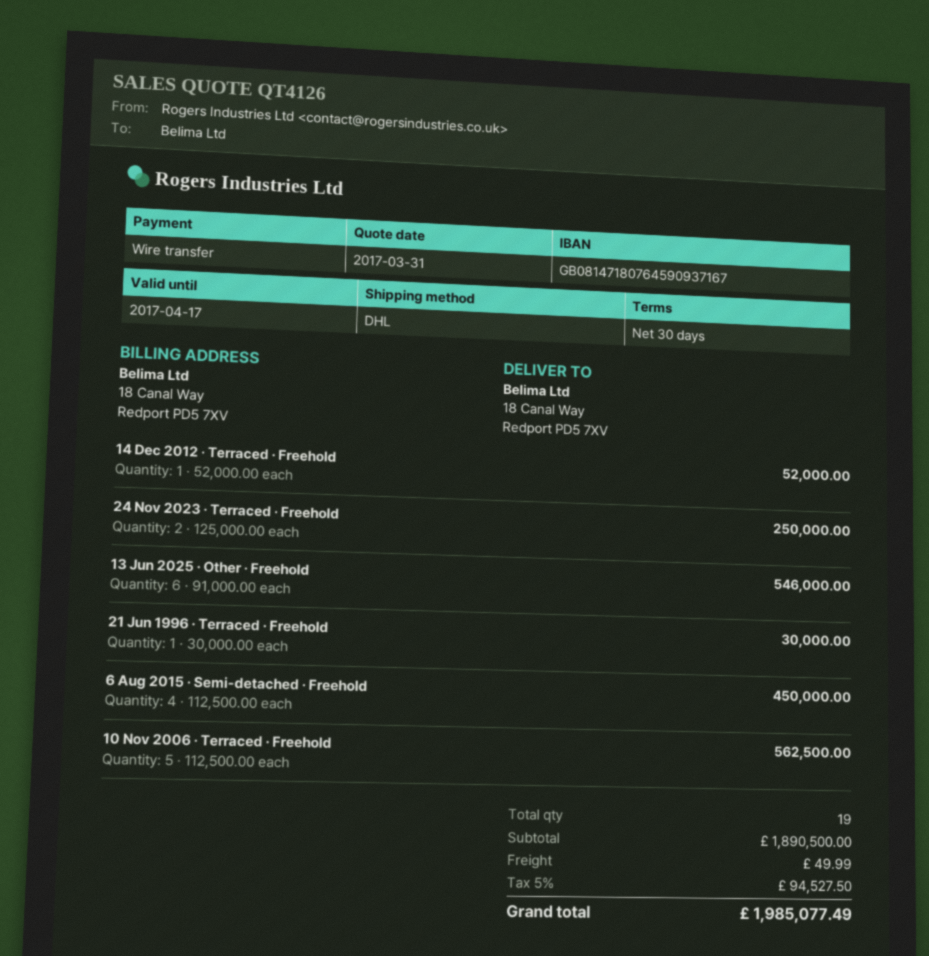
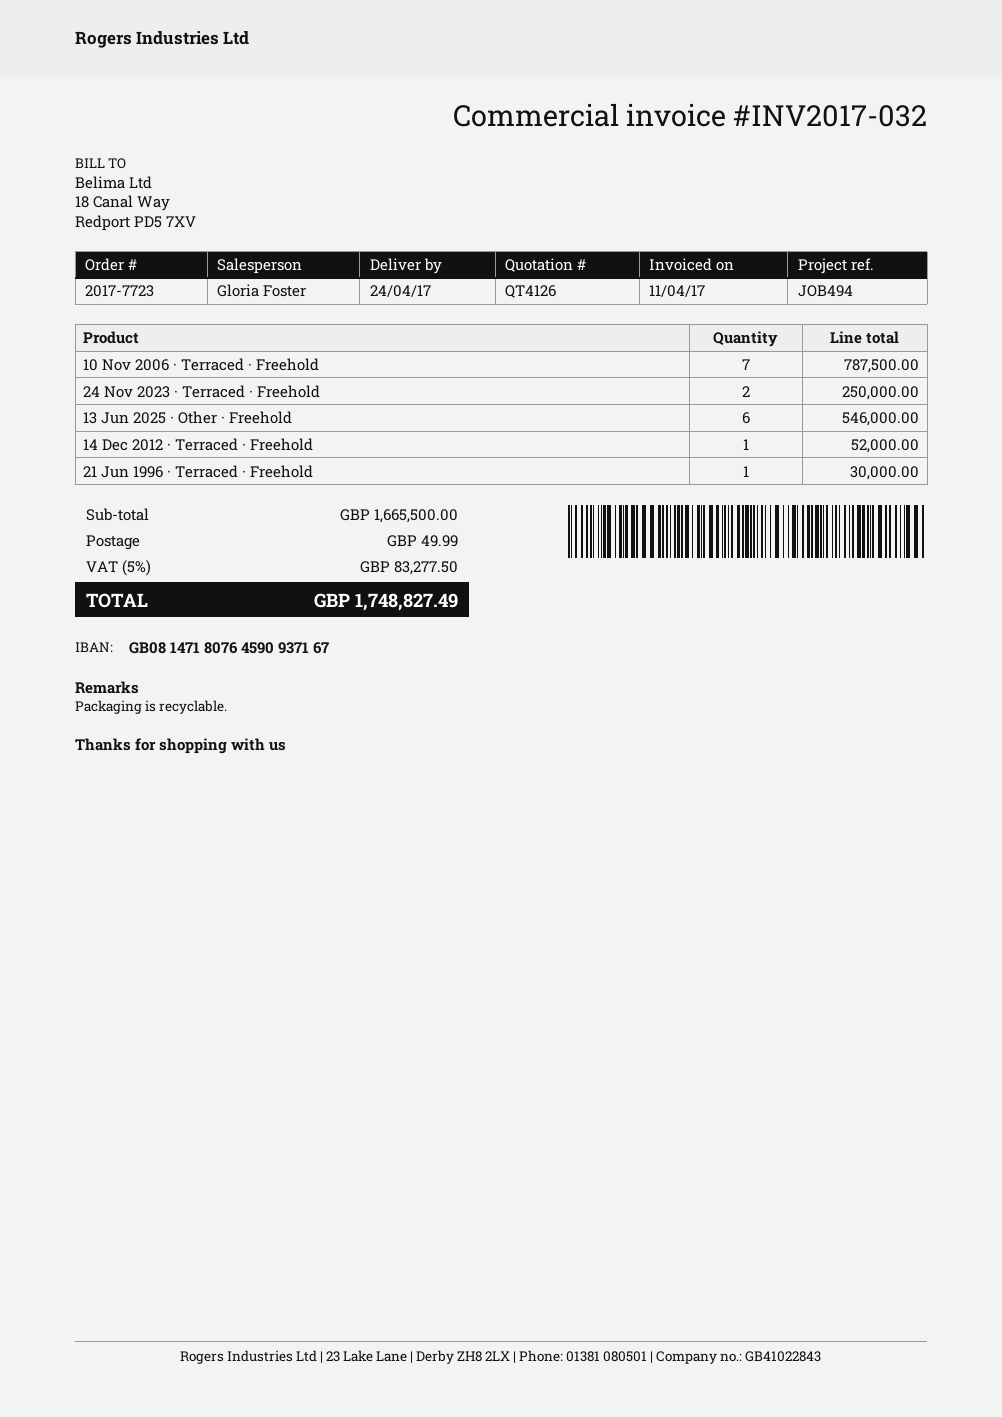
6 Aug 2015 · Semi-detached · Freehold: 4 for 450000.00 -> none
10 Nov 2006 · Terraced · Freehold: 5 for 562500.00 -> 7 for 787500.00
subtotal: 1890500.00 -> 1665500.00
tax: 5% = 94527.50 -> 5% = 83277.50
total: 1985077.49 -> 1748827.49

